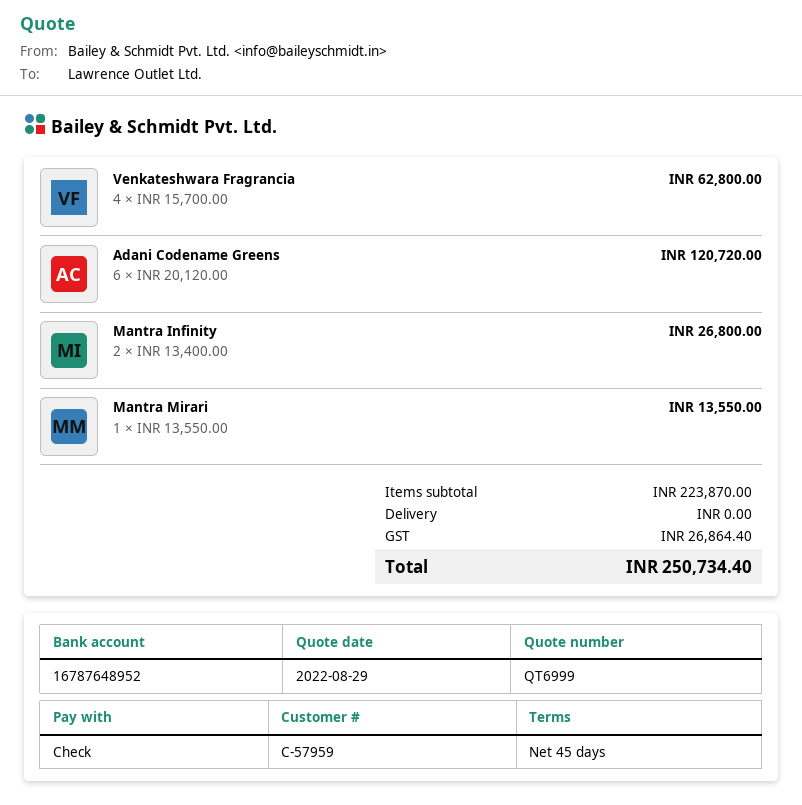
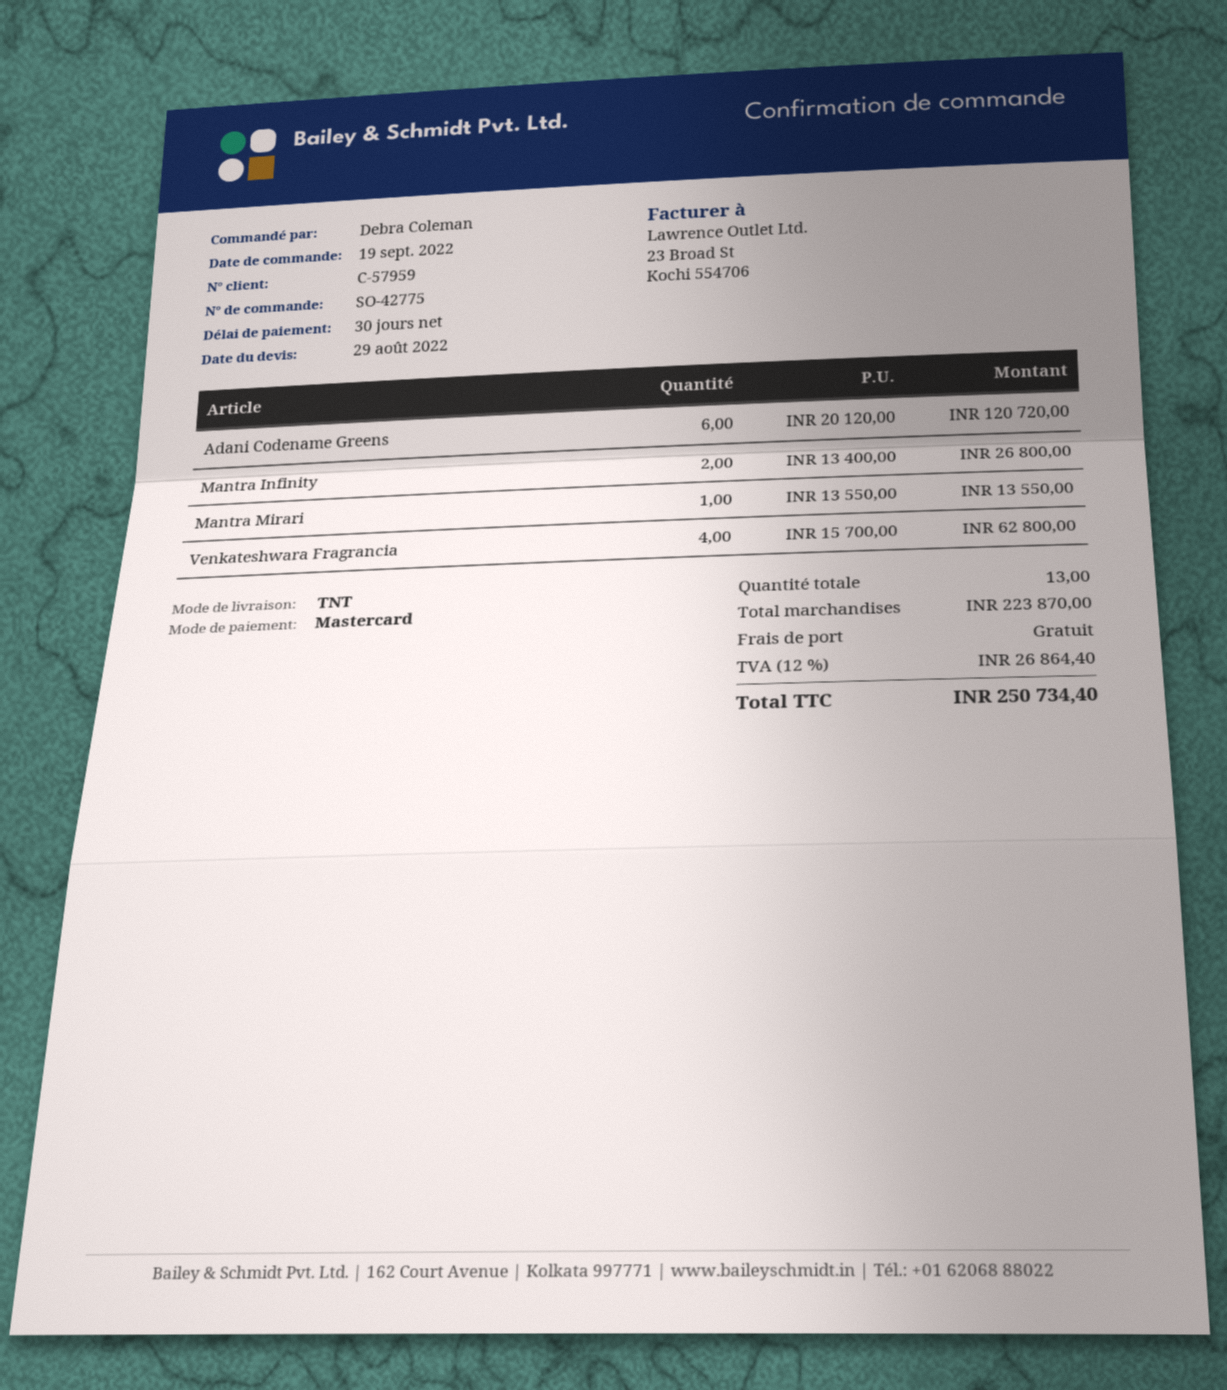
payment terms: 45 days -> 30 days
payment method: cheque -> Mastercard

